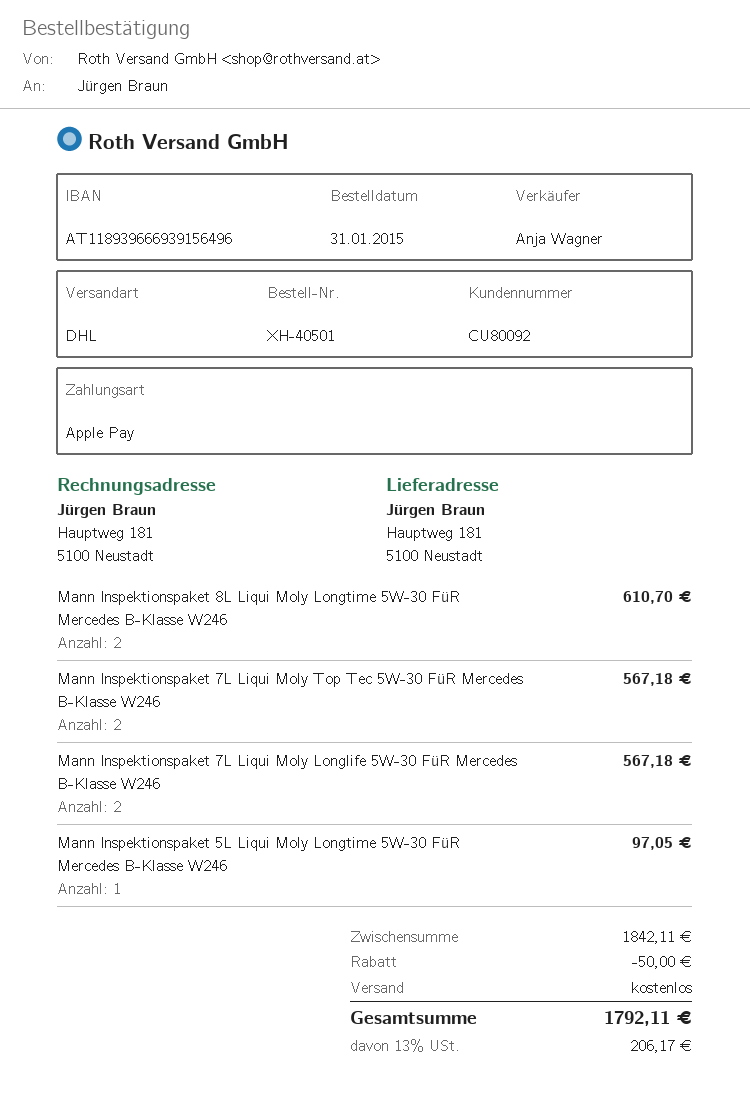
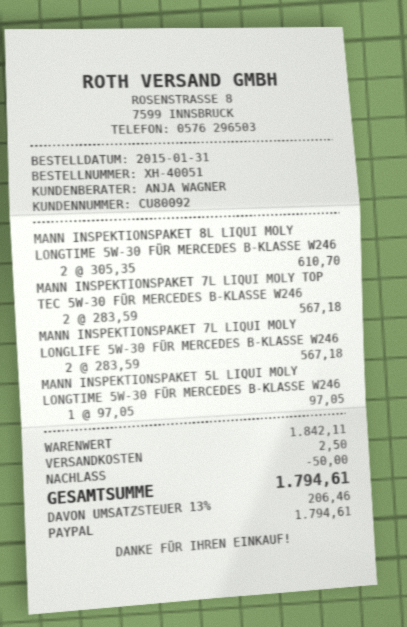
order number: XH-40501 -> XH-40051
payment method: Apple Pay -> PayPal
shipping: 0.00 -> 2.50
tax: 13% = 206.17 -> 13% = 206.46
total: 1792.11 -> 1794.61

